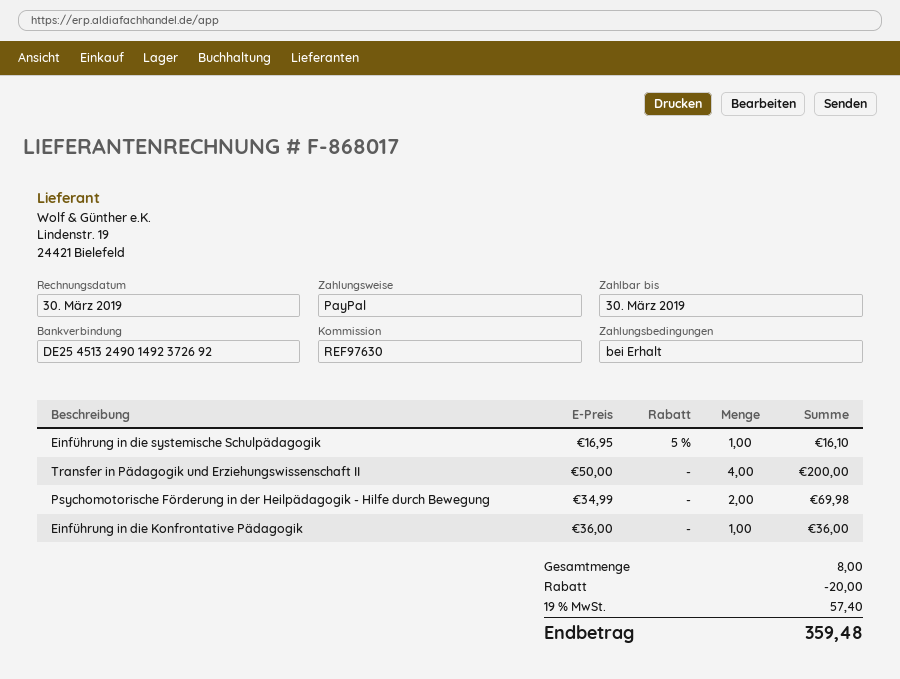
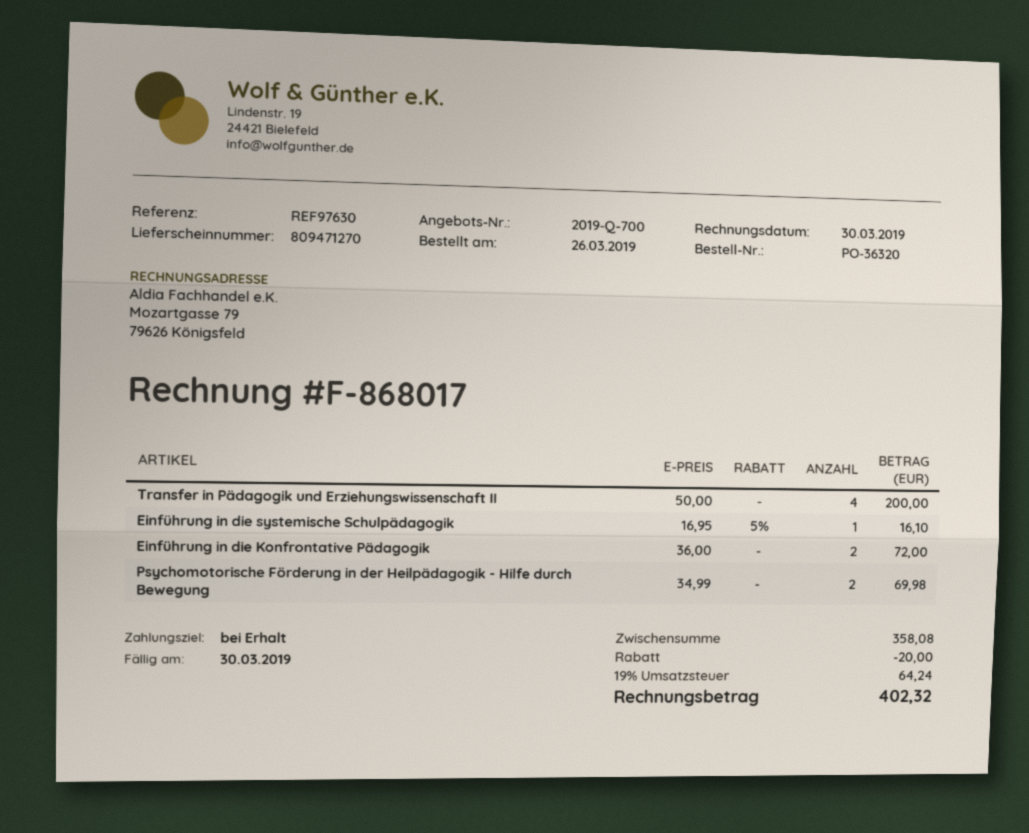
Einführung in die Konfrontative Pädagogik: 1 x 36.00 = 36.00 -> 2 x 36.00 = 72.00
tax: 19% = 57.40 -> 19% = 64.24
total: 359.48 -> 402.32

